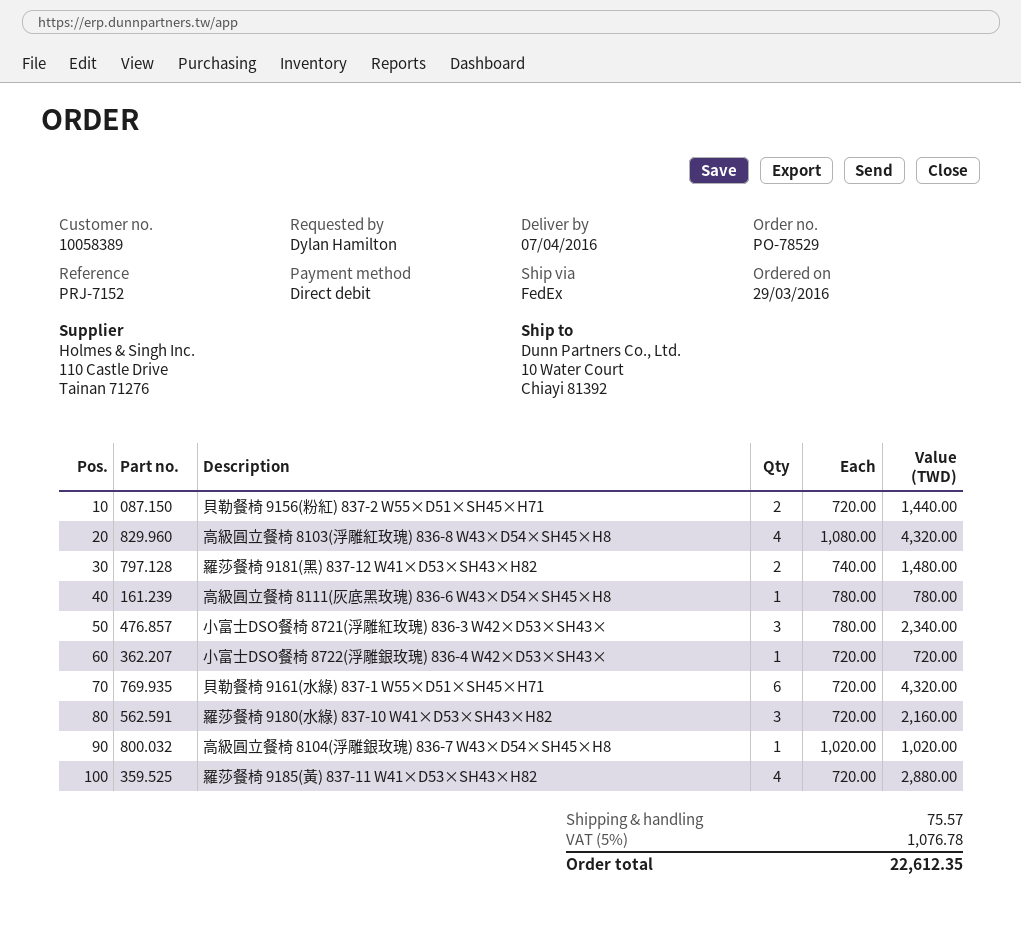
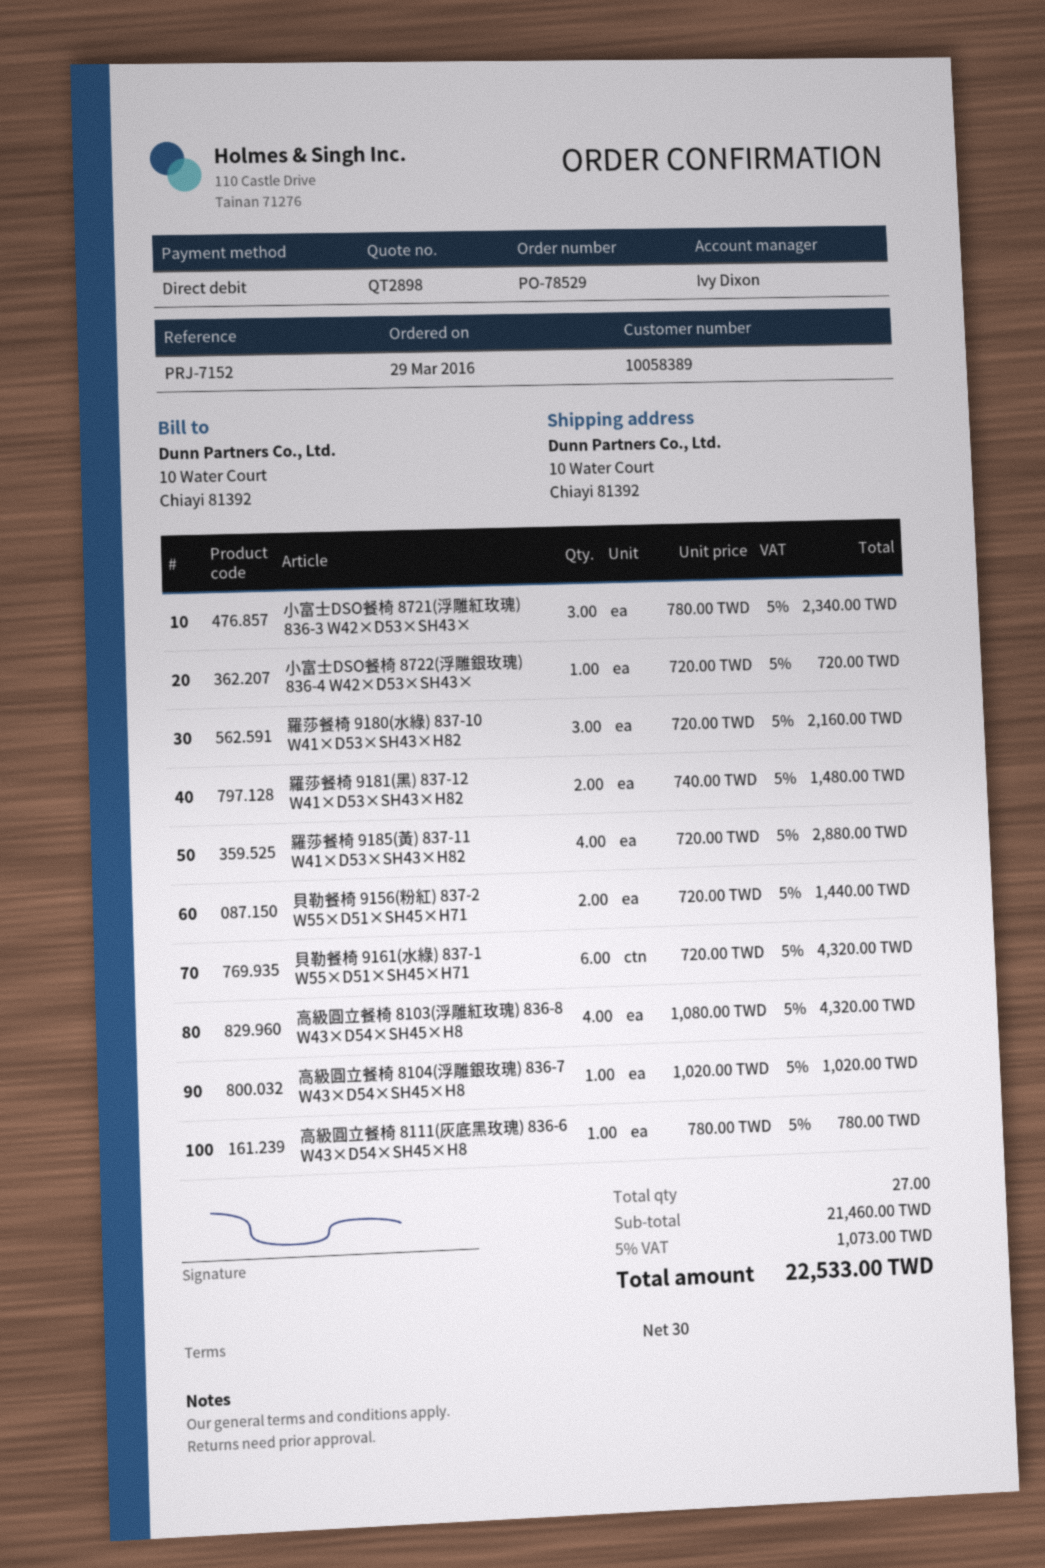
shipping: 75.57 -> none
tax: 5% = 1076.78 -> 5% = 1073.00
total: 22612.35 -> 22533.00

